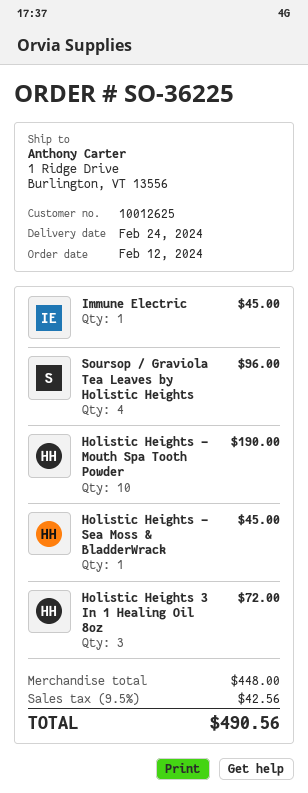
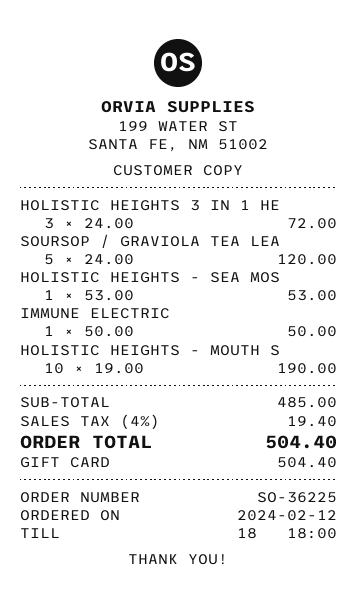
Immune Electric: 1 for 45.00 -> 1 for 50.00
Soursop / Graviola Tea Leaves by Holistic Heights: 4 for 96.00 -> 5 for 120.00
Holistic Heights - Sea Moss & BladderWrack: 1 for 45.00 -> 1 for 53.00
subtotal: 448.00 -> 485.00
tax: 9.5% = 42.56 -> 4% = 19.40
total: 490.56 -> 504.40

